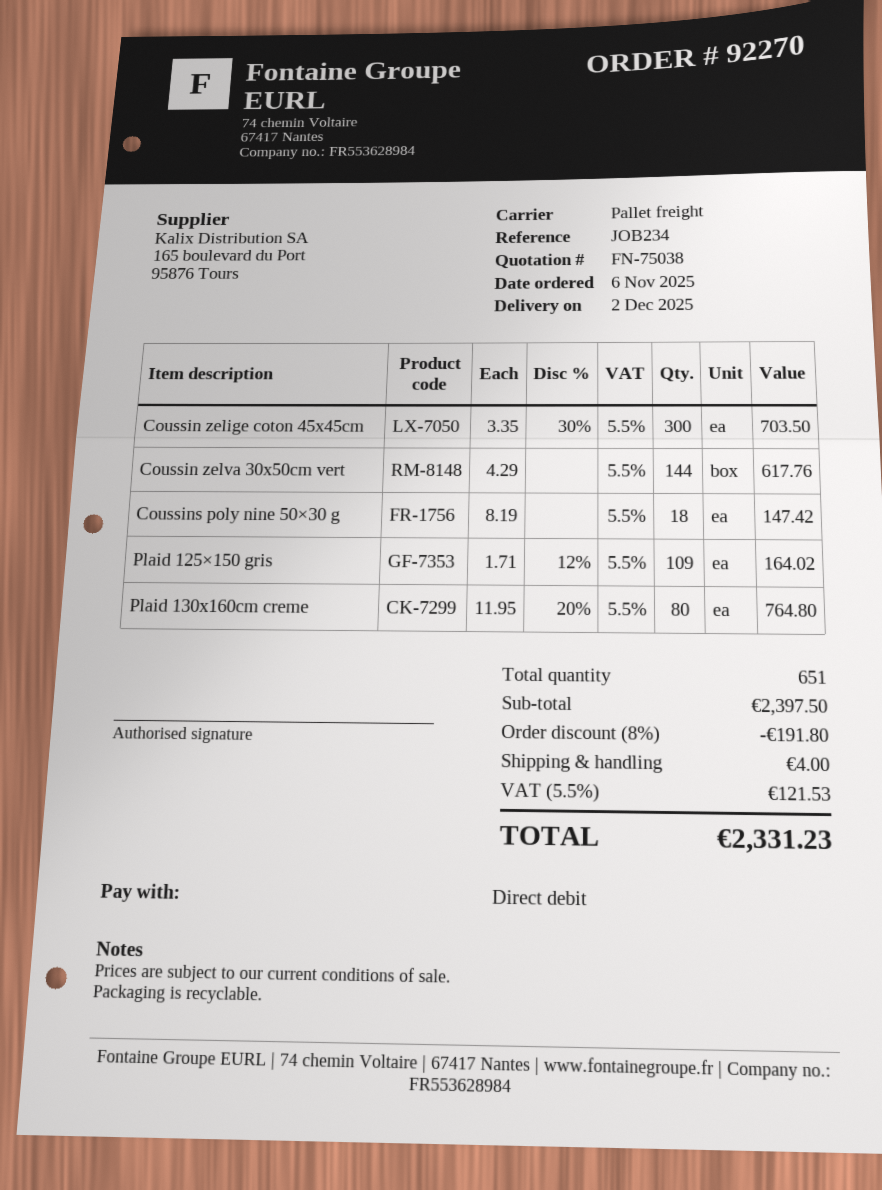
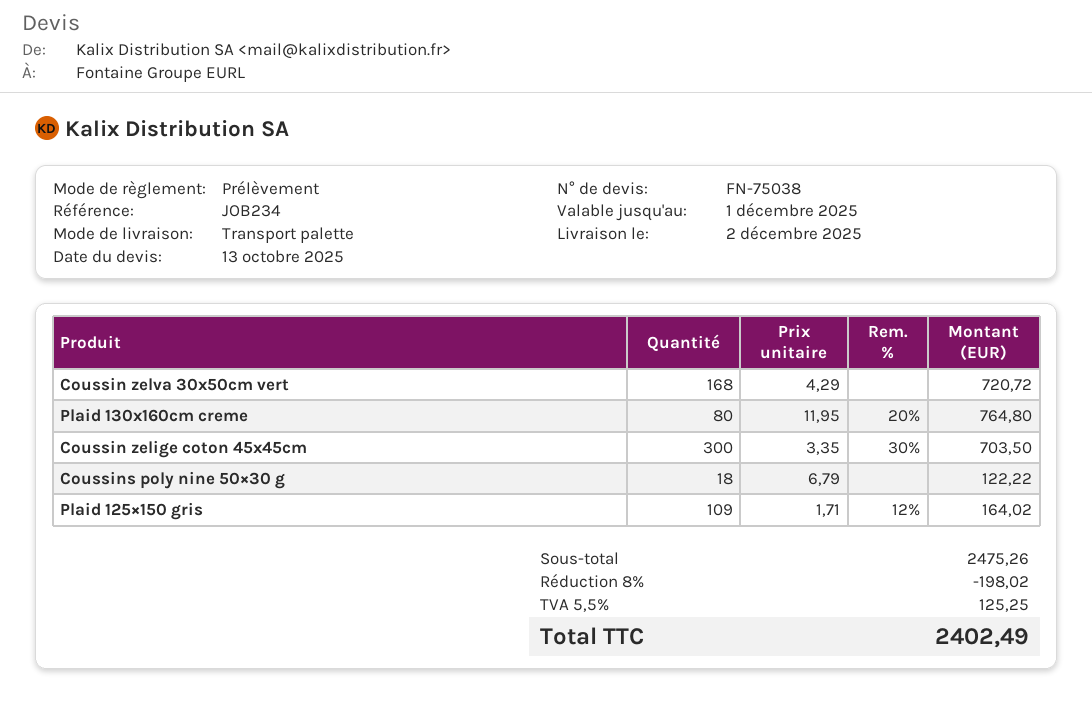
Coussin zelva 30x50cm vert: 144 x 4.29 = 617.76 -> 168 x 4.29 = 720.72
Coussins poly nine 50×30 g: 18 x 8.19 = 147.42 -> 18 x 6.79 = 122.22
subtotal: 2397.50 -> 2475.26
discount: 8% = 191.80 -> 8% = 198.02
shipping: 4.00 -> none
tax: 5.5% = 121.53 -> 5.5% = 125.25
total: 2331.23 -> 2402.49

